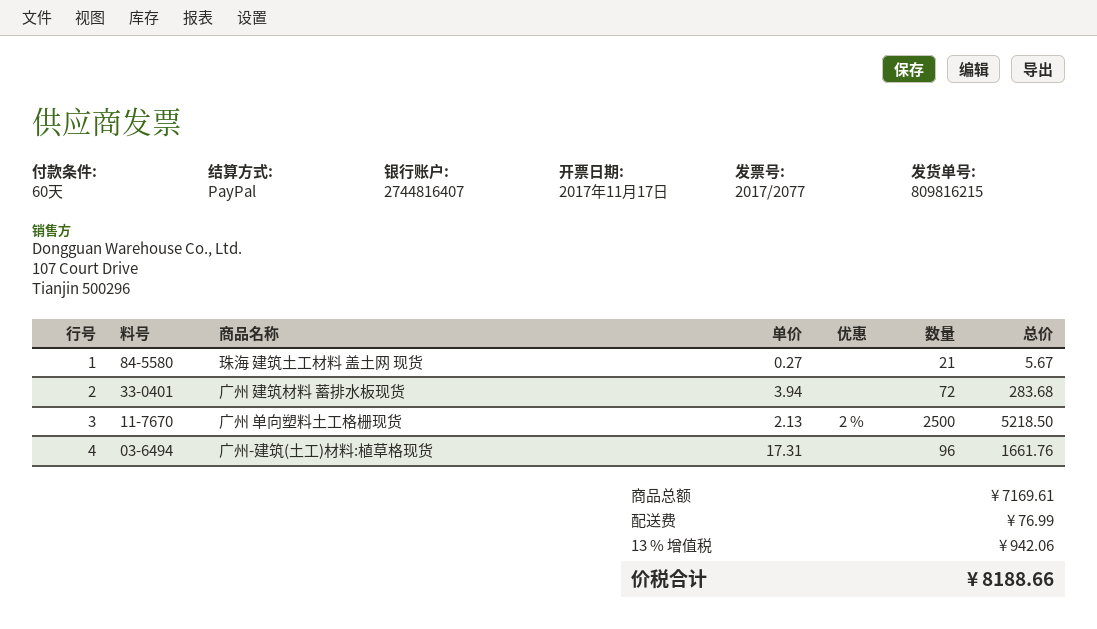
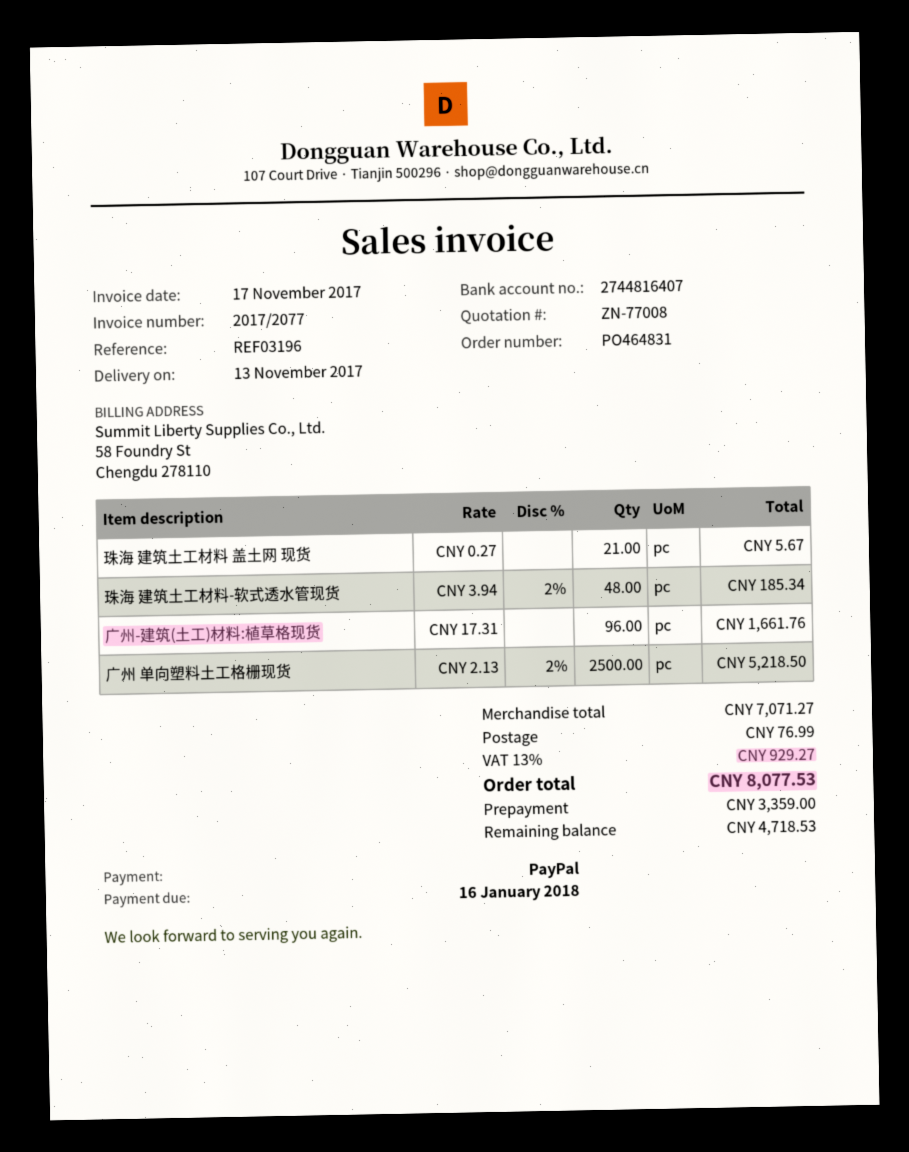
广州 建筑材料 蓄排水板现货: 72 x 3.94 = 283.68 -> none
珠海 建筑土工材料-软式透水管现货: none -> 48 x 3.94 - 2% = 185.34
subtotal: 7169.61 -> 7071.27
tax: 13% = 942.06 -> 13% = 929.27
total: 8188.66 -> 8077.53

